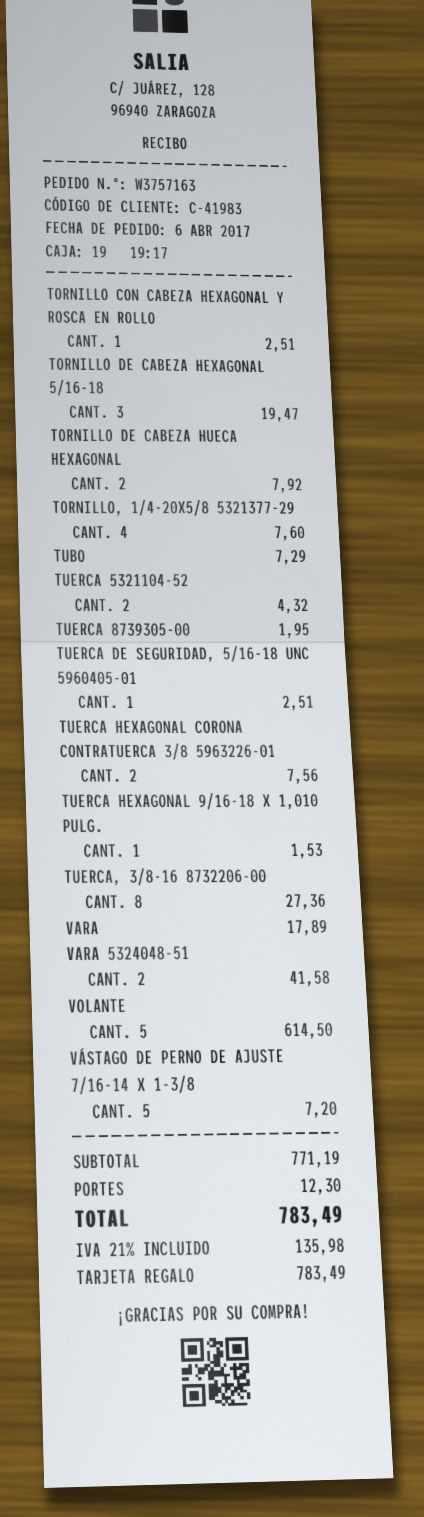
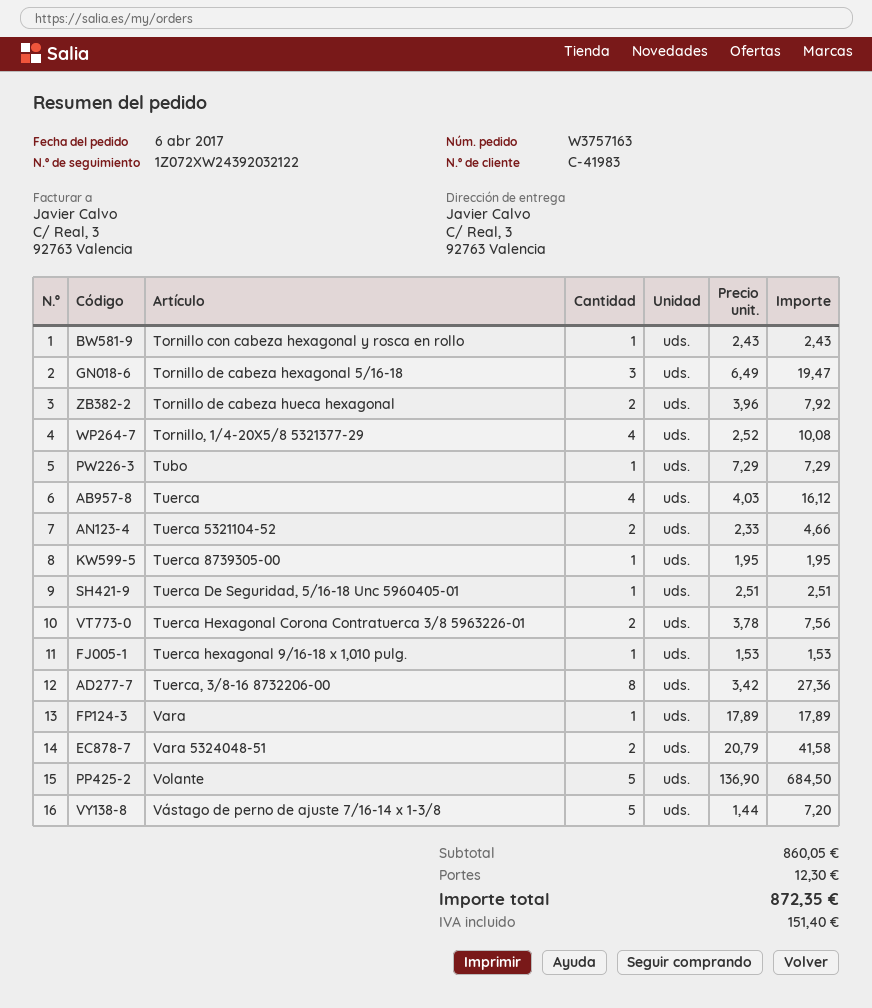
TORNILLO CON CABEZA HEXAGONAL Y ROSCA EN ROLLO: 1 for 2.51 -> 1 for 2.43
TORNILLO, 1/4-20X5/8 5321377-29: 4 for 7.60 -> 4 for 10.08
TUERCA 5321104-52: 2 for 4.32 -> 2 for 4.66
VOLANTE: 5 for 614.50 -> 5 for 684.50
Tuerca: none -> 4 for 16.12
subtotal: 771.19 -> 860.05
tax: 135.98 -> 151.40
total: 783.49 -> 872.35

